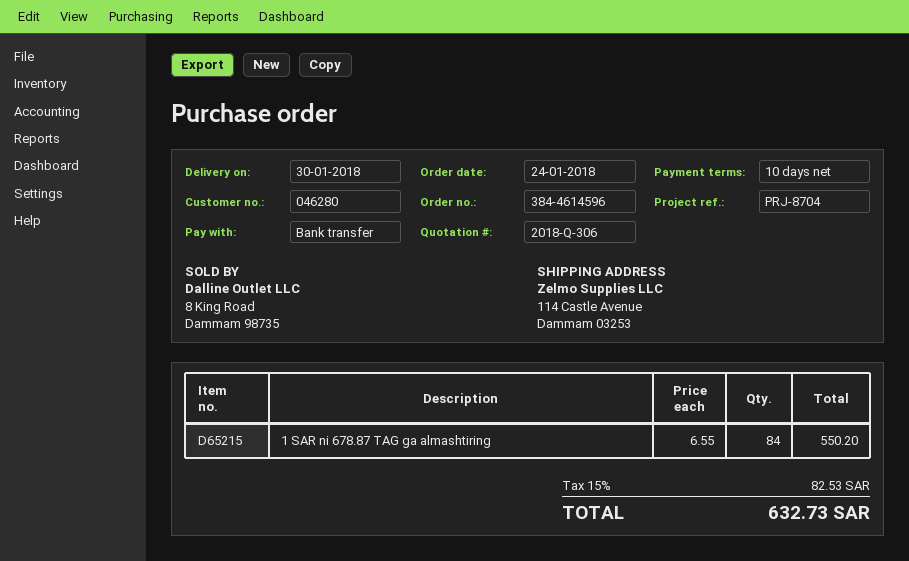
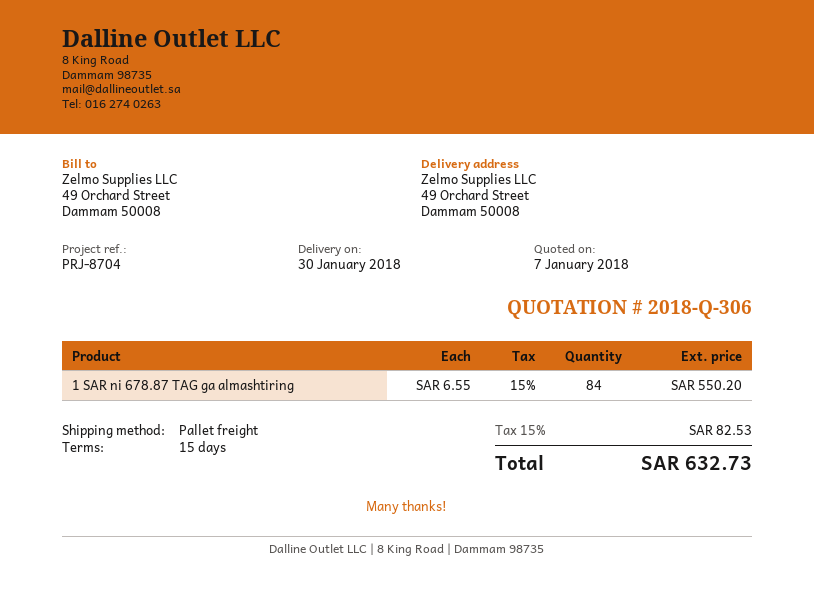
payment terms: 10 days -> 15 days
ship to: 114 Castle Avenue, Dammam 03253 -> 49 Orchard Street, Dammam 50008

